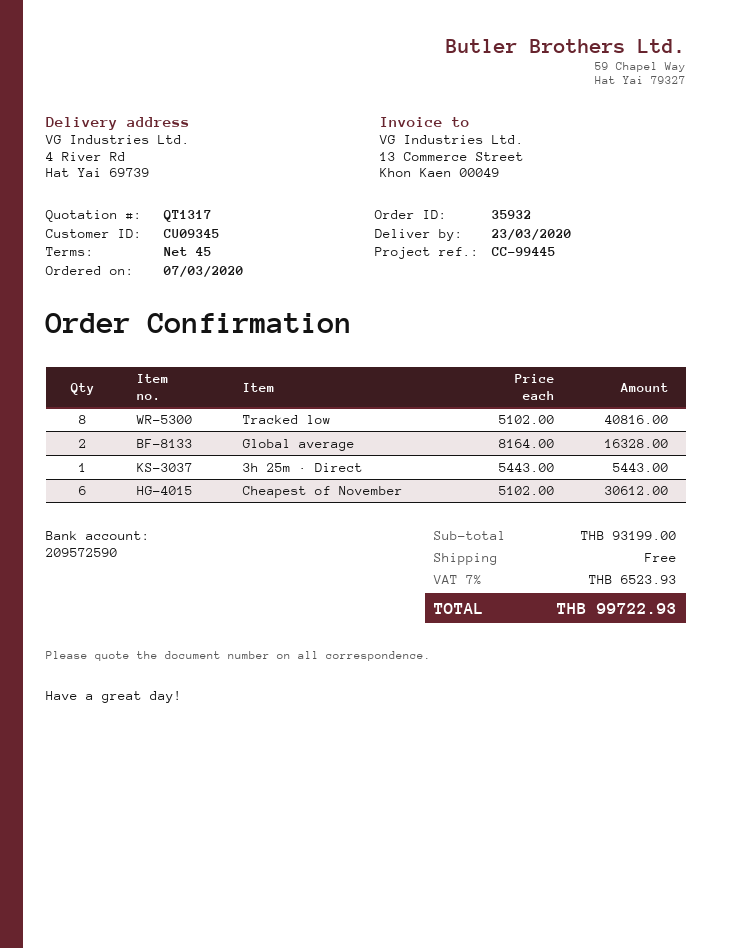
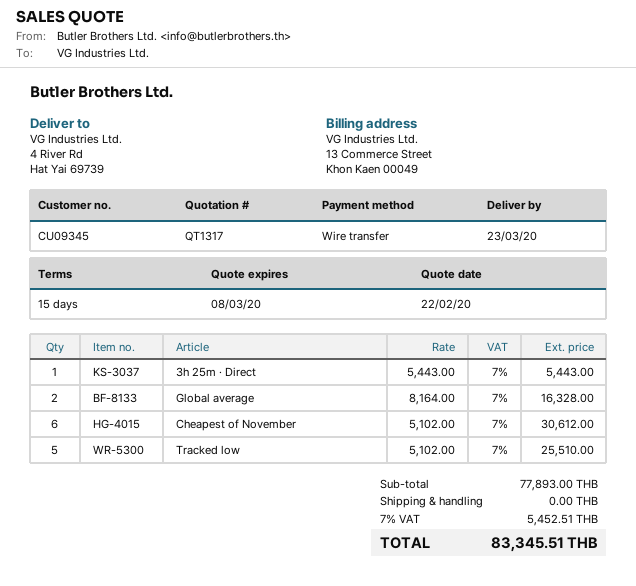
payment terms: 45 days -> 15 days
Tracked low: 8 x 5102.00 = 40816.00 -> 5 x 5102.00 = 25510.00
subtotal: 93199.00 -> 77893.00
tax: 7% = 6523.93 -> 7% = 5452.51
total: 99722.93 -> 83345.51

